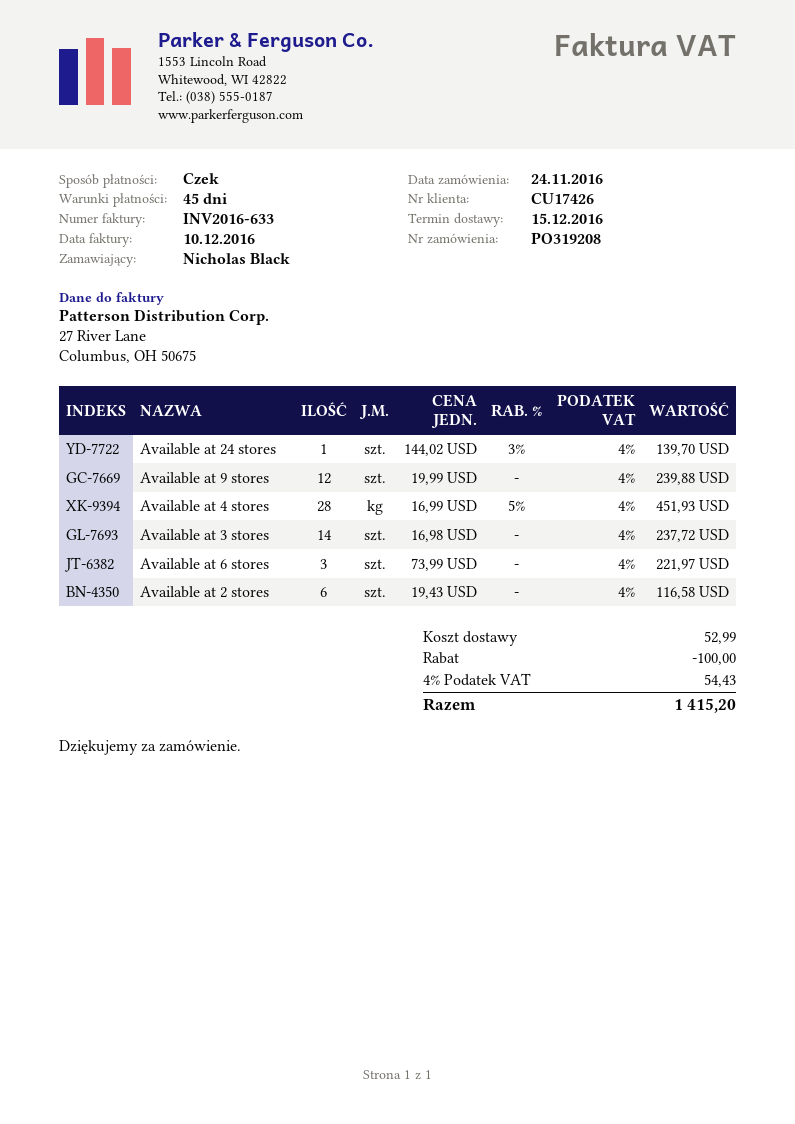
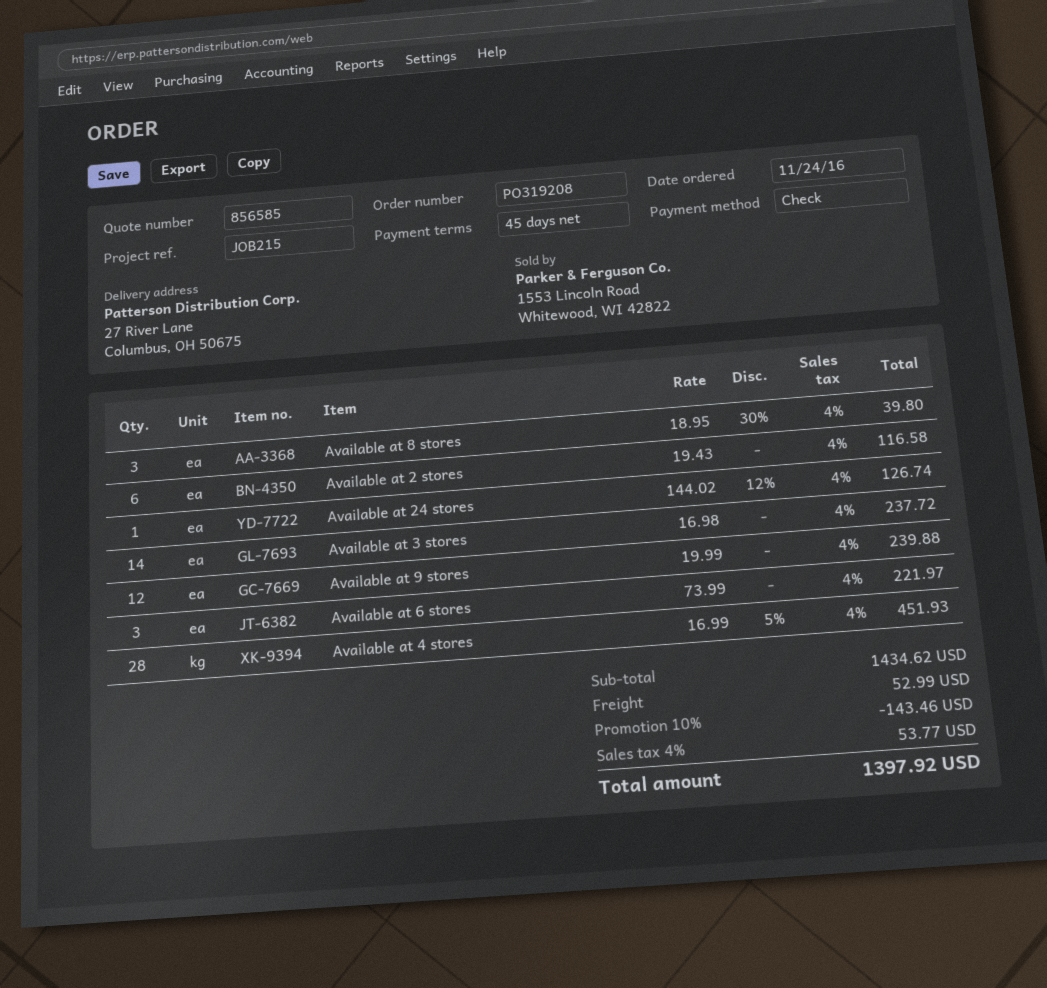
Available at 24 stores: 1 x 144.02 - 3% = 139.70 -> 1 x 144.02 - 12% = 126.74
Available at 8 stores: none -> 3 x 18.95 - 30% = 39.80
discount: 100.00 -> 143.46
tax: 4% = 54.43 -> 4% = 53.77
total: 1415.20 -> 1397.92

